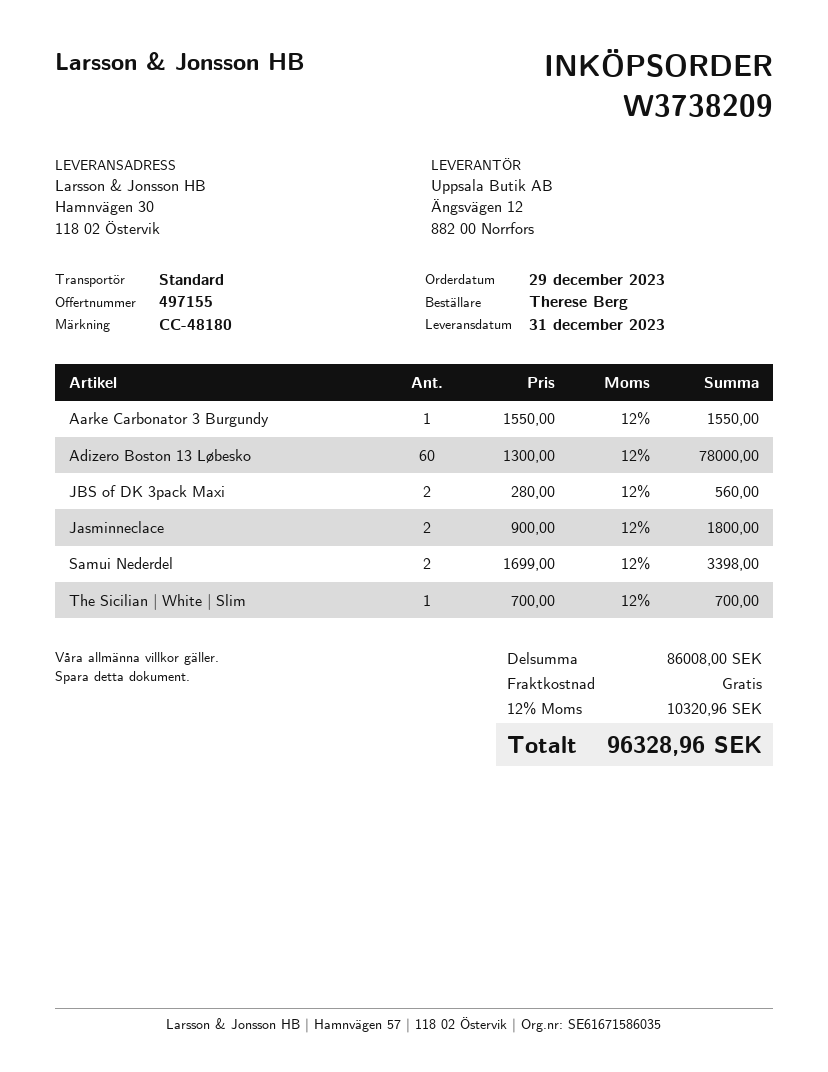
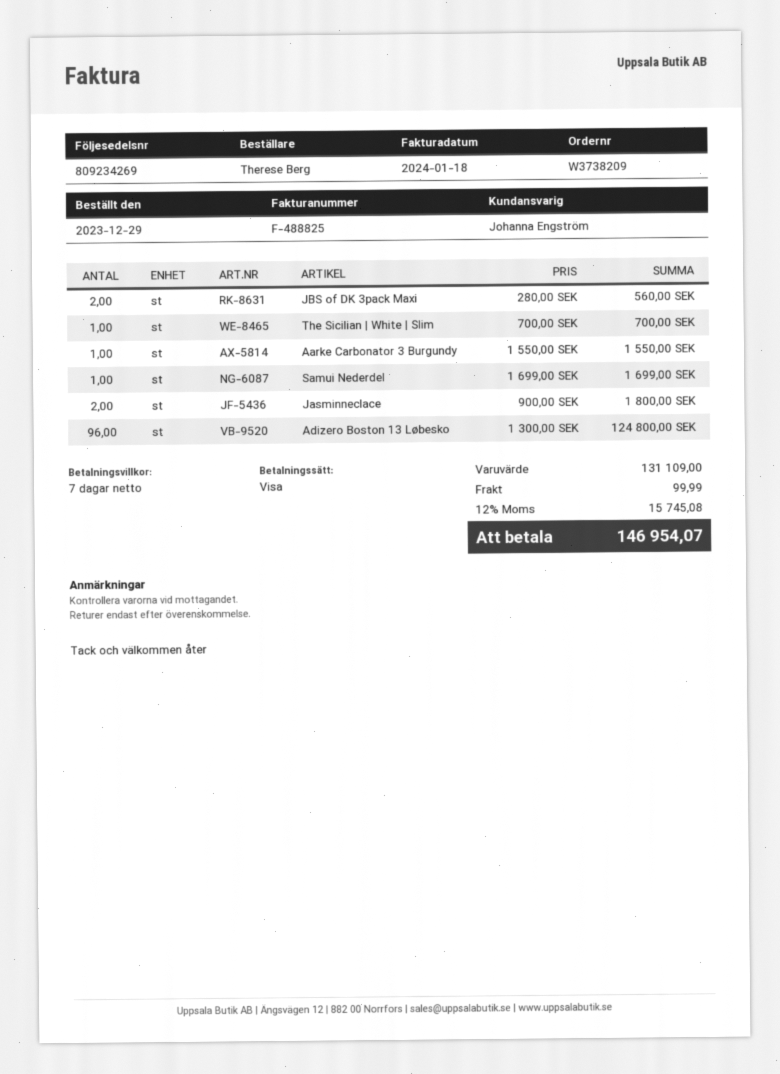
Adizero Boston 13 Løbesko: 60 x 1300.00 = 78000.00 -> 96 x 1300.00 = 124800.00
Samui Nederdel: 2 x 1699.00 = 3398.00 -> 1 x 1699.00 = 1699.00
subtotal: 86008.00 -> 131109.00
shipping: 0.00 -> 99.99
tax: 12% = 10320.96 -> 12% = 15745.08
total: 96328.96 -> 146954.07

